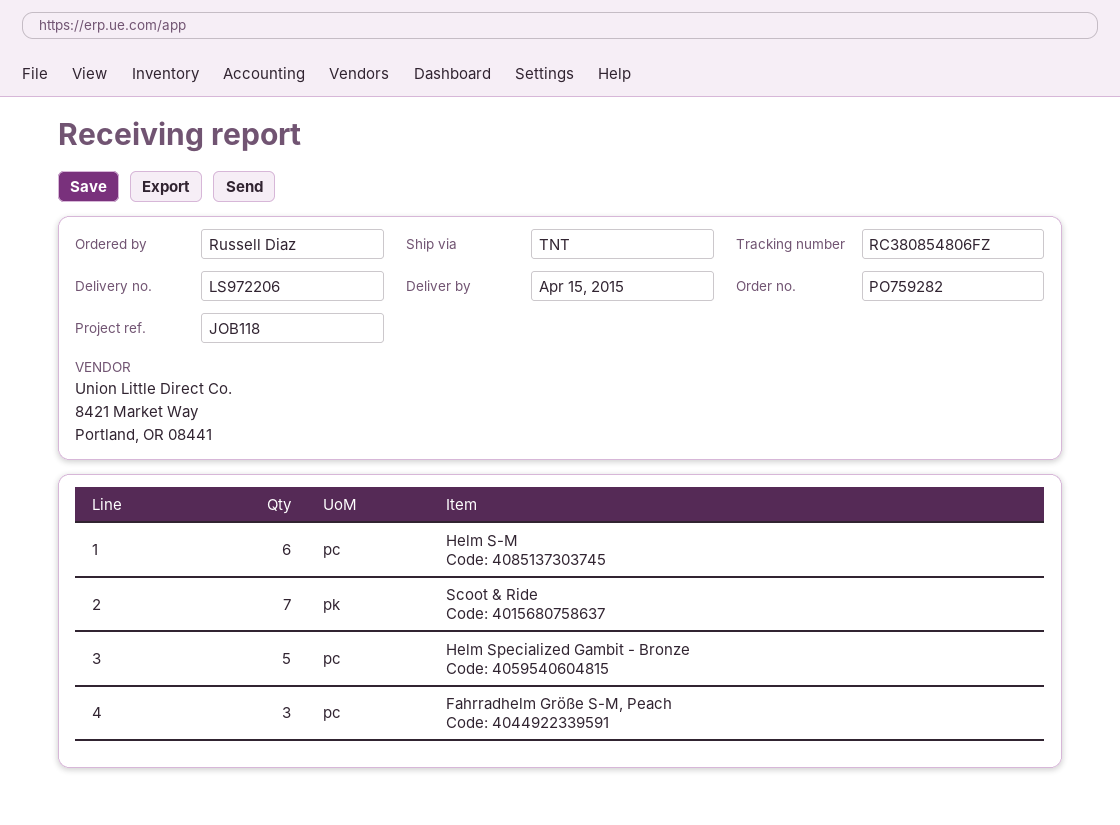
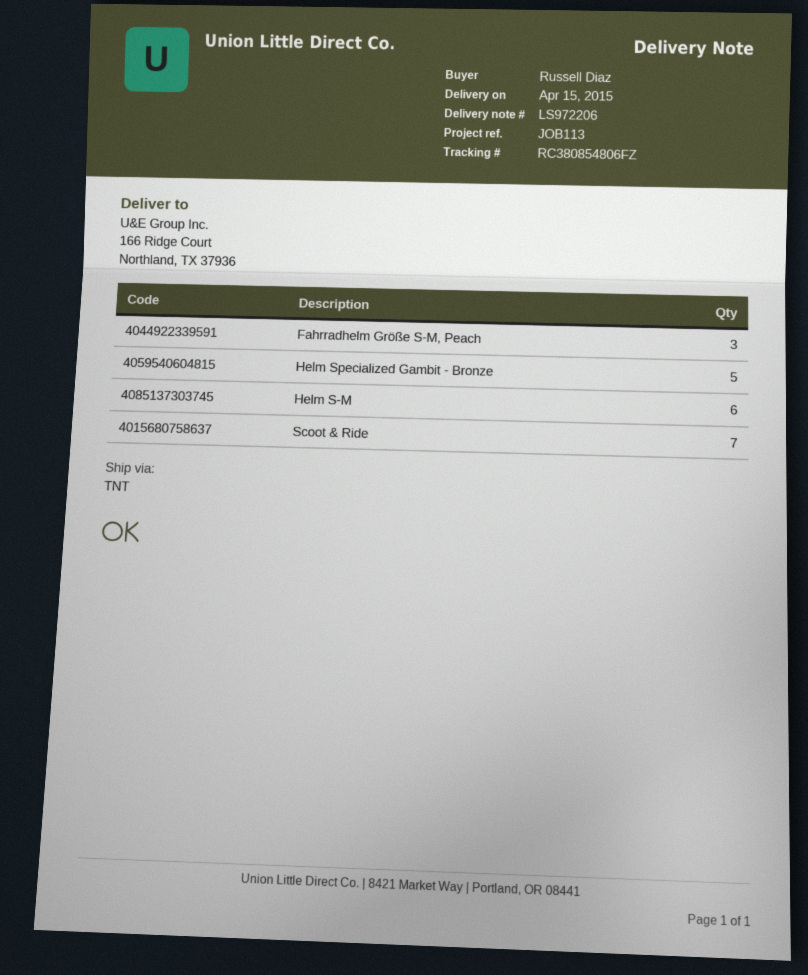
reference: JOB118 -> JOB113

